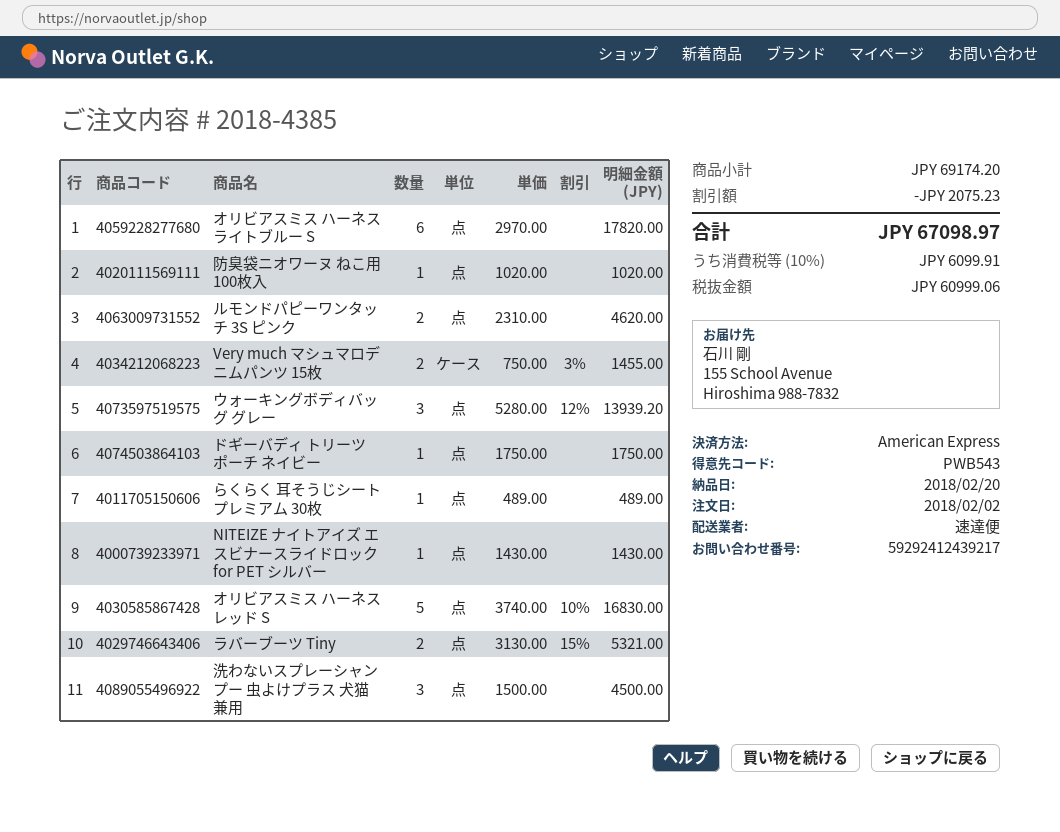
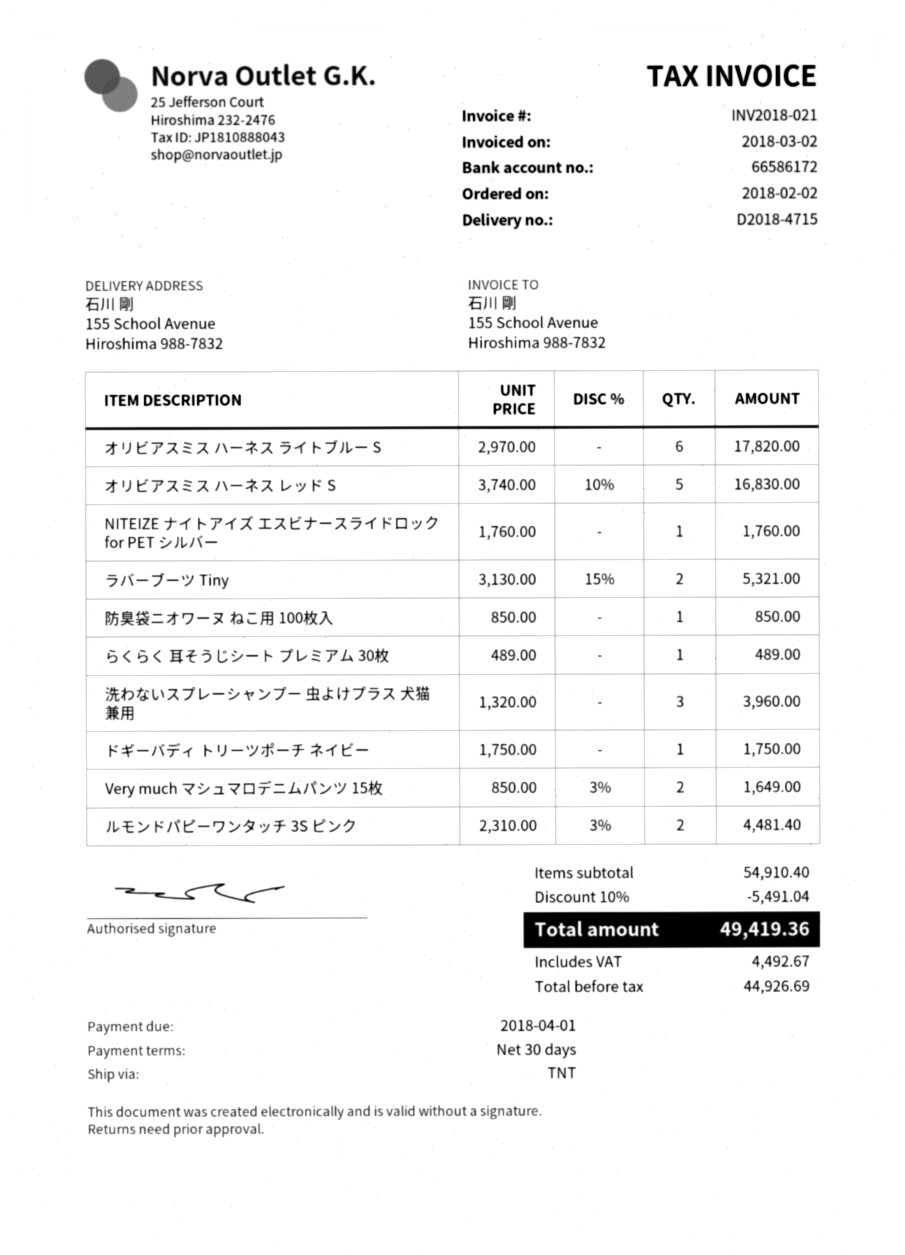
shipping method: express -> TNT
防臭袋ニオワーヌ ねこ用 100枚入: 1 x 1020.00 = 1020.00 -> 1 x 850.00 = 850.00
ルモンドパピーワンタッチ 3S ピンク: 2 x 2310.00 = 4620.00 -> 2 x 2310.00 - 3% = 4481.40
Very much マシュマロデニムパンツ 15枚: 2 x 750.00 - 3% = 1455.00 -> 2 x 850.00 - 3% = 1649.00
ウォーキングボディバッグ グレー: 3 x 5280.00 - 12% = 13939.20 -> none
NITEIZE ナイトアイズ エスビナースライドロック for PET シルバー: 1 x 1430.00 = 1430.00 -> 1 x 1760.00 = 1760.00
洗わないスプレーシャンプー 虫よけプラス 犬猫兼用: 3 x 1500.00 = 4500.00 -> 3 x 1320.00 = 3960.00
subtotal: 69174.20 -> 54910.40
discount: 2075.23 -> 5491.04
net: 60999.06 -> 44926.69
tax: 6099.91 -> 4492.67
total: 67098.97 -> 49419.36

